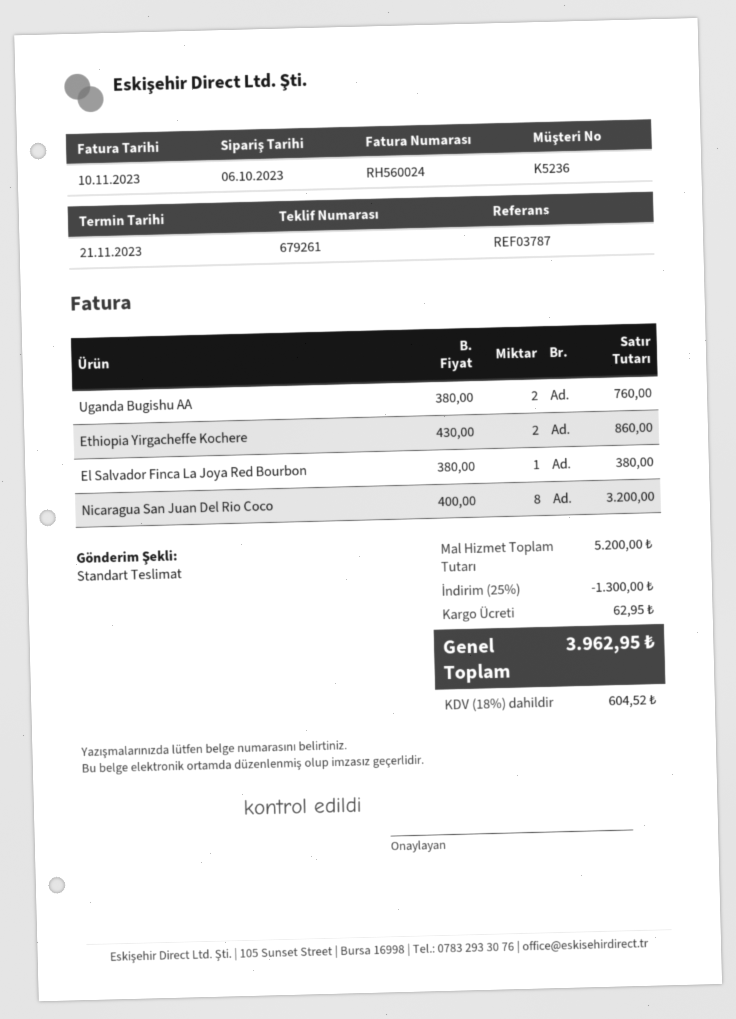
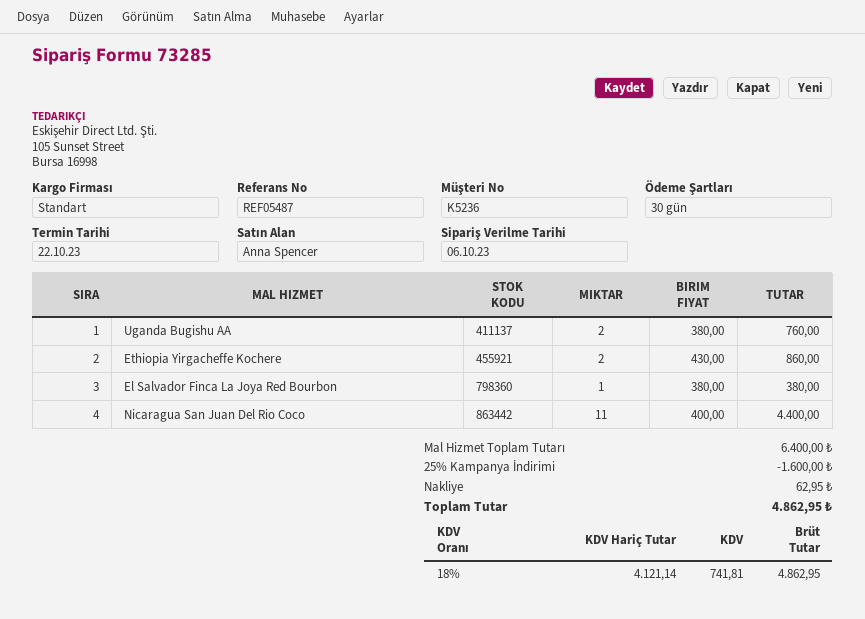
delivery date: 2023-11-21 -> 2023-10-22
reference: REF03787 -> REF05487
Nicaragua San Juan Del Rio Coco: 8 x 400.00 = 3200.00 -> 11 x 400.00 = 4400.00
subtotal: 5200.00 -> 6400.00
discount: 25% = 1300.00 -> 25% = 1600.00
tax: 18% = 604.52 -> 18% = 741.81
total: 3962.95 -> 4862.95

